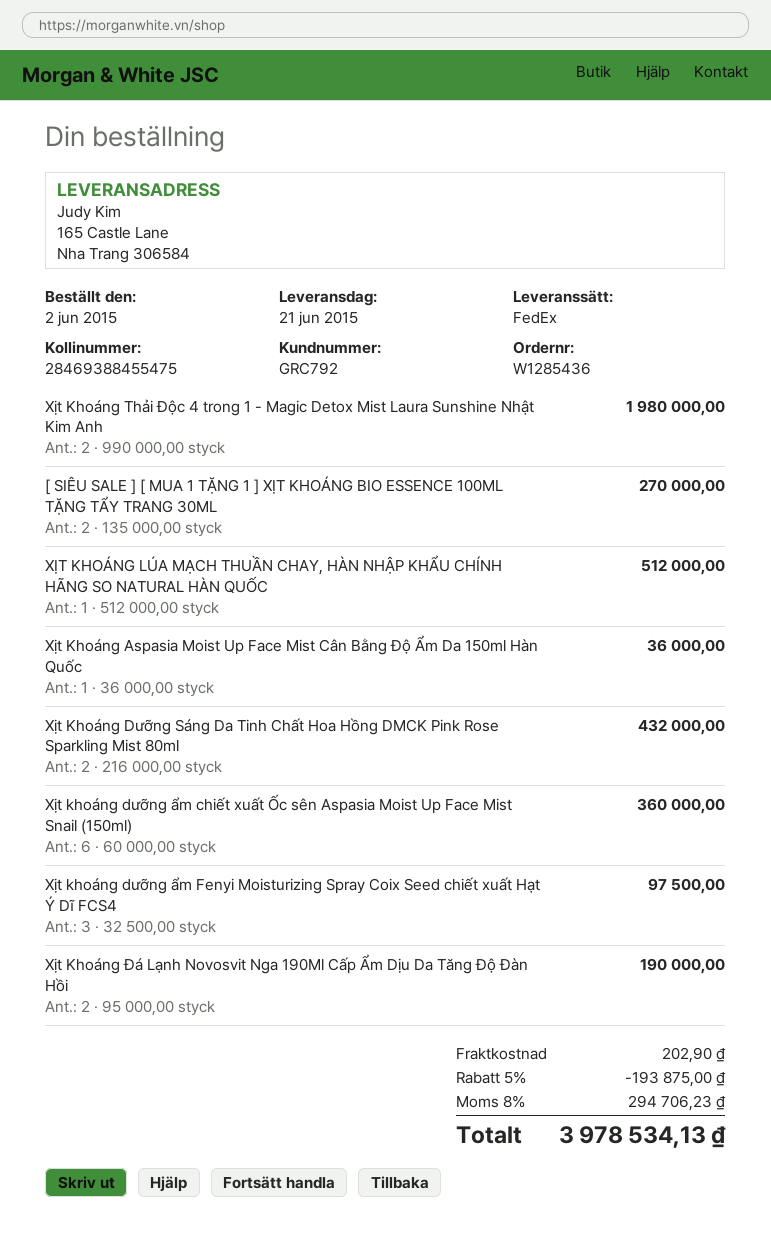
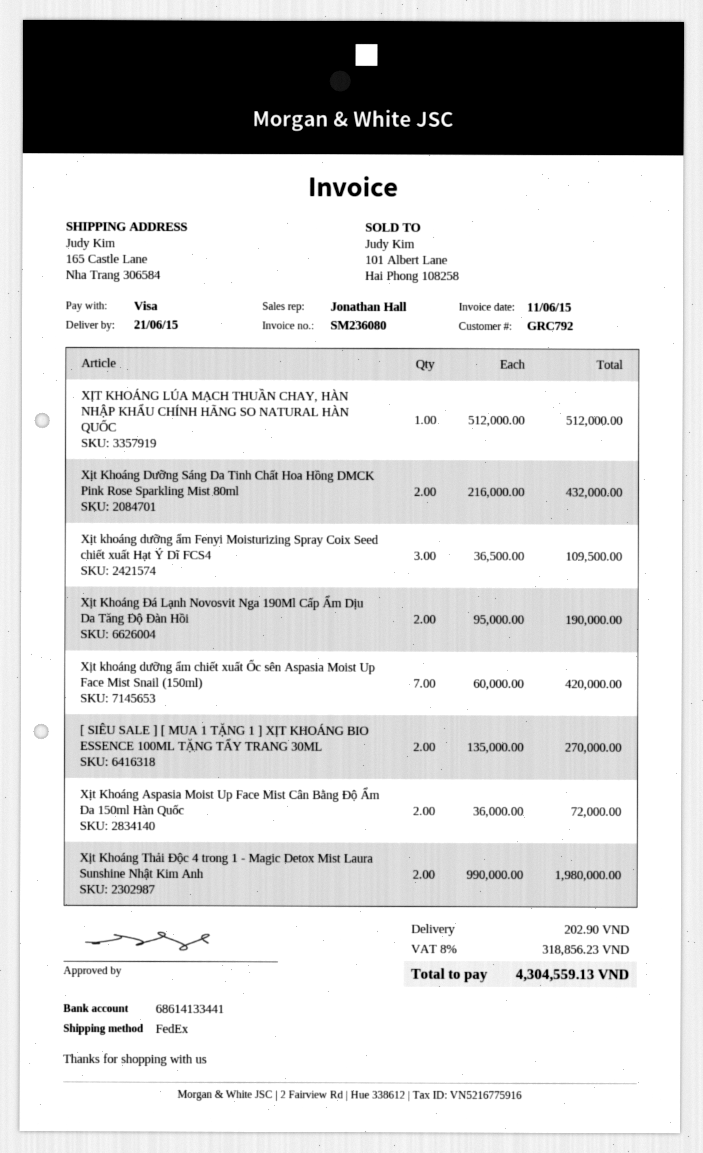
Xịt Khoáng Aspasia Moist Up Face Mist Cân Bằng Độ Ẩm Da 150ml Hàn Quốc: 1 x 36000.00 = 36000.00 -> 2 x 36000.00 = 72000.00
Xịt khoáng dưỡng ẩm chiết xuất Ốc sên Aspasia Moist Up Face Mist Snail (150ml): 6 x 60000.00 = 360000.00 -> 7 x 60000.00 = 420000.00
Xịt khoáng dưỡng ẩm Fenyi Moisturizing Spray Coix Seed chiết xuất Hạt Ý Dĩ FCS4: 3 x 32500.00 = 97500.00 -> 3 x 36500.00 = 109500.00
discount: 5% = 193875.00 -> none
tax: 8% = 294706.23 -> 8% = 318856.23
total: 3978534.13 -> 4304559.13

